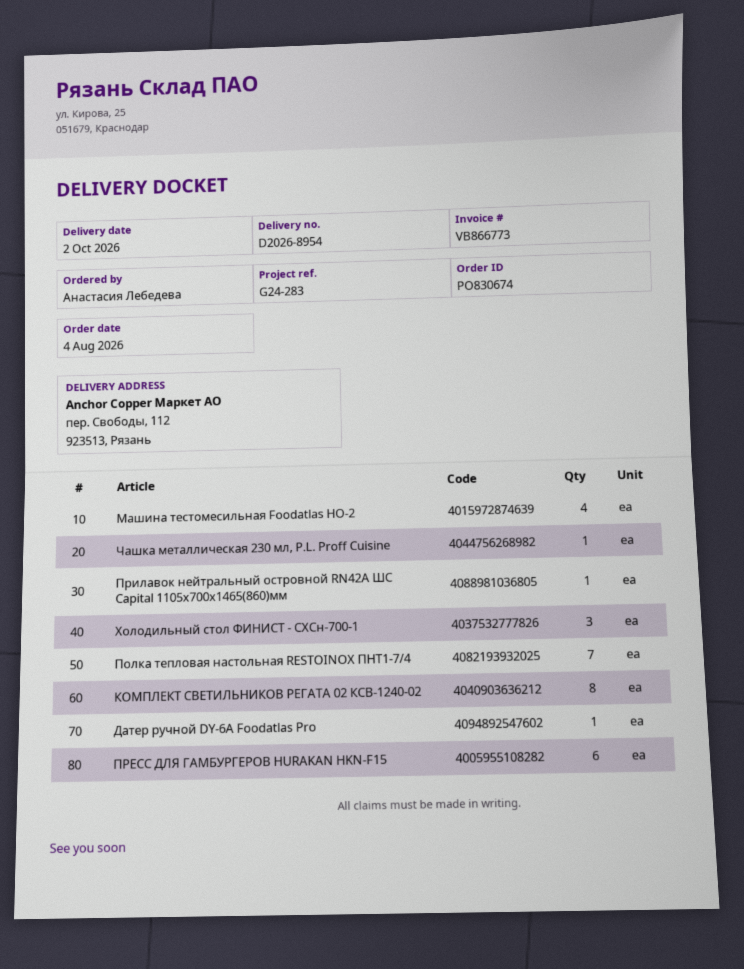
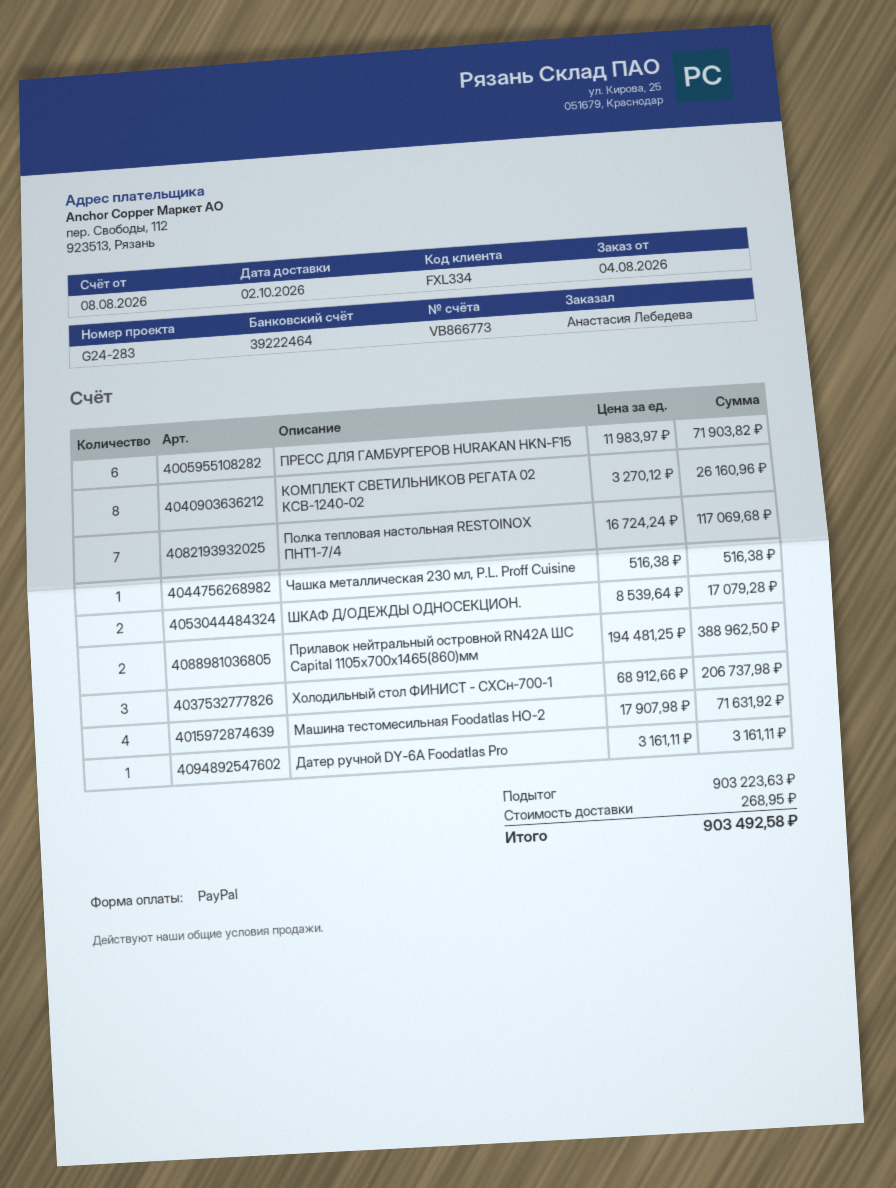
Прилавок нейтральный островной RN42A ШС Capital 1105x700x1465(860)мм: 1 -> 2
ШКАФ Д/ОДЕЖДЫ ОДНОСЕКЦИОН.: none -> 2

